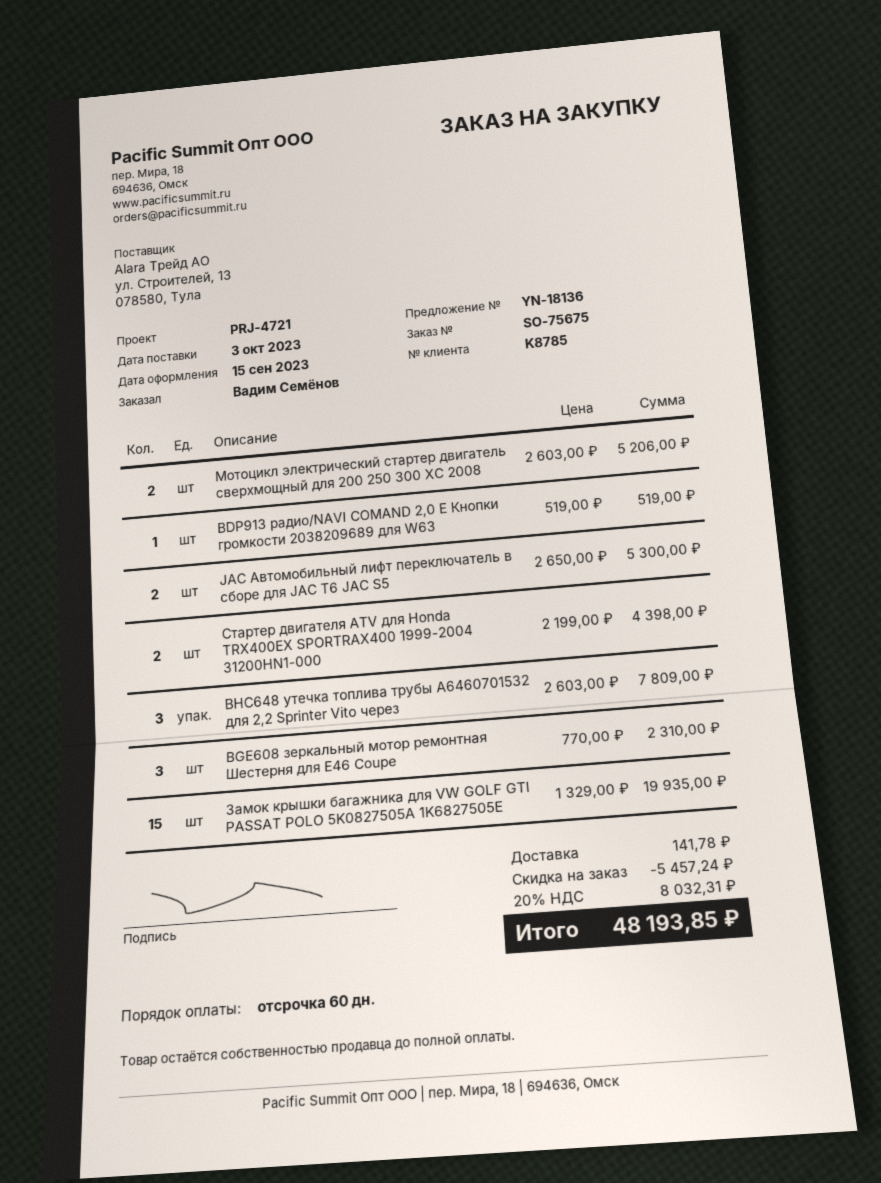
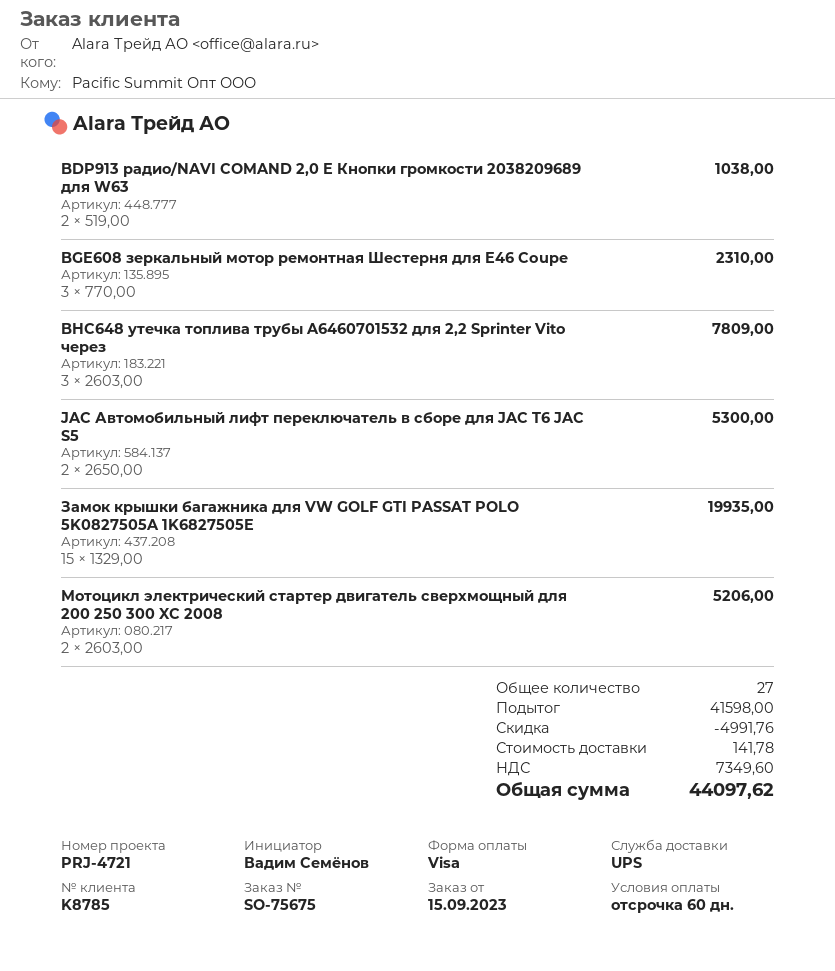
BDP913 радио/NAVI COMAND 2,0 E Кнопки громкости 2038209689 для W63: 1 x 519.00 = 519.00 -> 2 x 519.00 = 1038.00
Стартер двигателя ATV для Honda TRX400EX SPORTRAX400 1999-2004 31200HN1-000: 2 x 2199.00 = 4398.00 -> none
discount: 5457.24 -> 4991.76
tax: 8032.31 -> 7349.60
total: 48193.85 -> 44097.62

